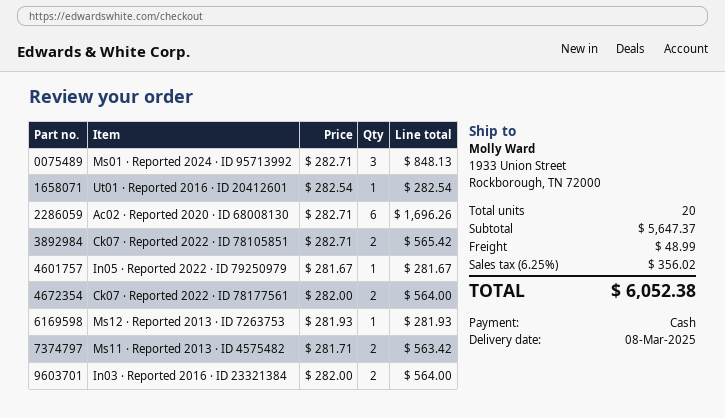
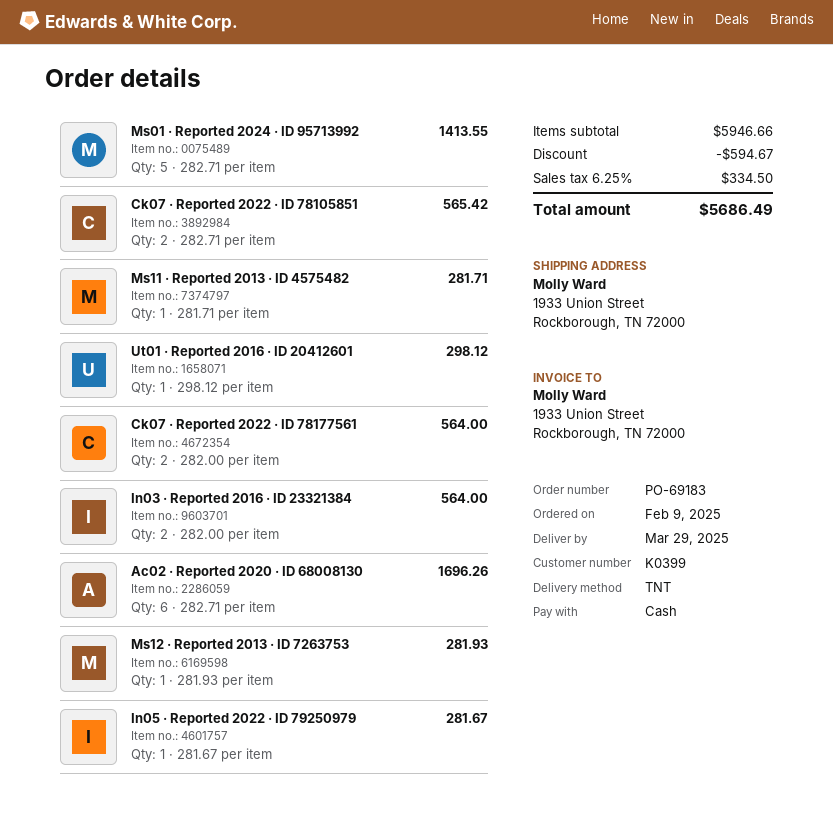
delivery date: 2025-03-08 -> 2025-03-29
Ms01 · Reported 2024 · ID 95713992: 3 x 282.71 = 848.13 -> 5 x 282.71 = 1413.55
Ut01 · Reported 2016 · ID 20412601: 1 x 282.54 = 282.54 -> 1 x 298.12 = 298.12
Ms11 · Reported 2013 · ID 4575482: 2 x 281.71 = 563.42 -> 1 x 281.71 = 281.71
subtotal: 5647.37 -> 5946.66
discount: none -> 594.67
shipping: 48.99 -> none
tax: 6.25% = 356.02 -> 6.25% = 334.50
total: 6052.38 -> 5686.49

